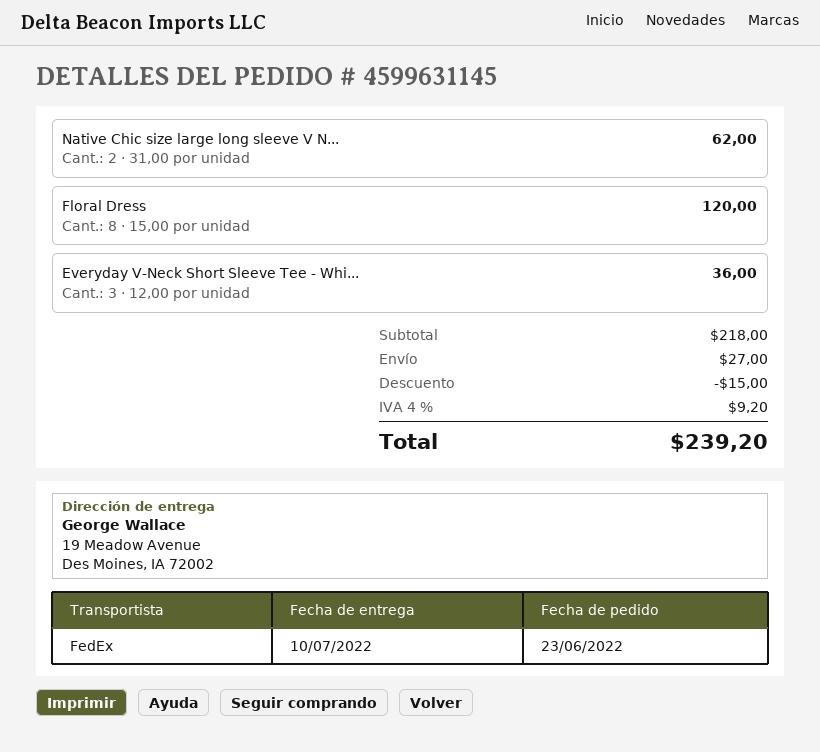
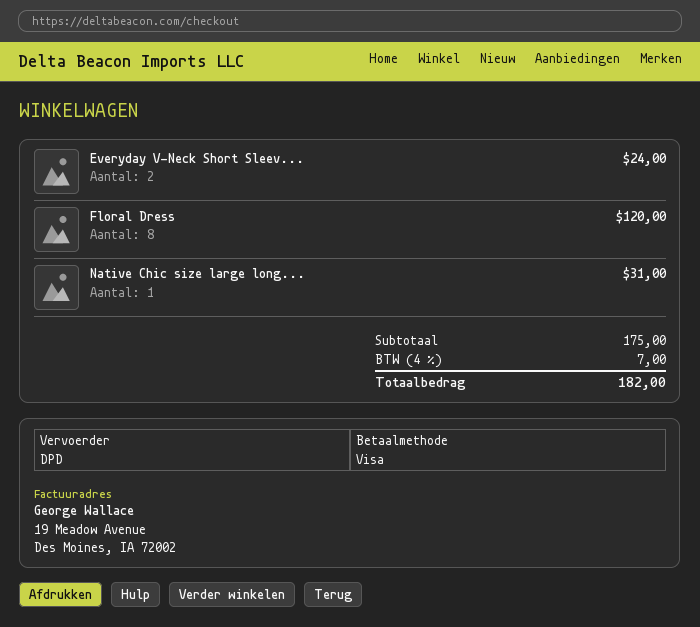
shipping method: FedEx -> DPD
Native Chic size large long sleeve V N...: 2 for 62.00 -> 1 for 31.00
Everyday V-Neck Short Sleeve Tee - Whi...: 3 for 36.00 -> 2 for 24.00
subtotal: 218.00 -> 175.00
discount: 15.00 -> none
shipping: 27.00 -> none
tax: 4% = 9.20 -> 4% = 7.00
total: 239.20 -> 182.00

